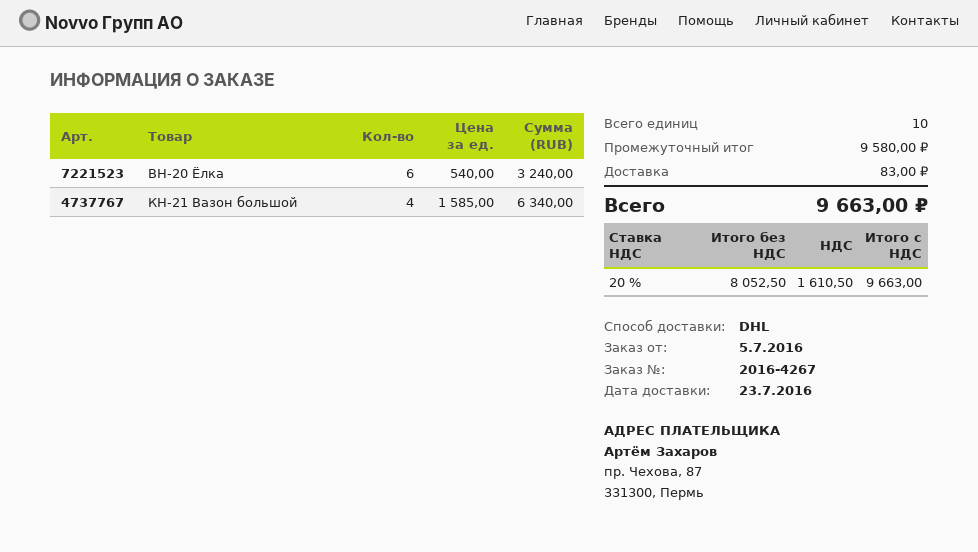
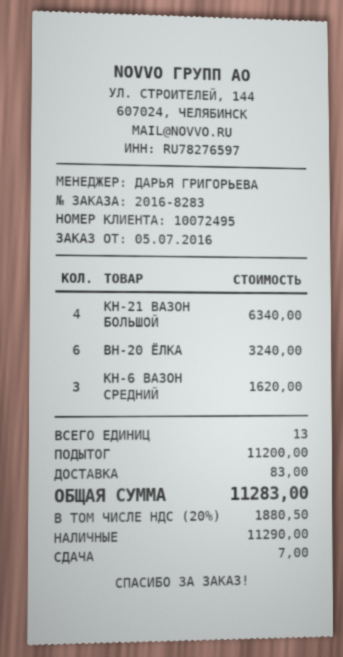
order number: 2016-4267 -> 2016-8283
КН-6 ВАЗОН СРЕДНИЙ: none -> 3 for 1620.00
total quantity: 10 -> 13
subtotal: 9580.00 -> 11200.00
tax: 20% = 1610.50 -> 20% = 1880.50
total: 9663.00 -> 11283.00

